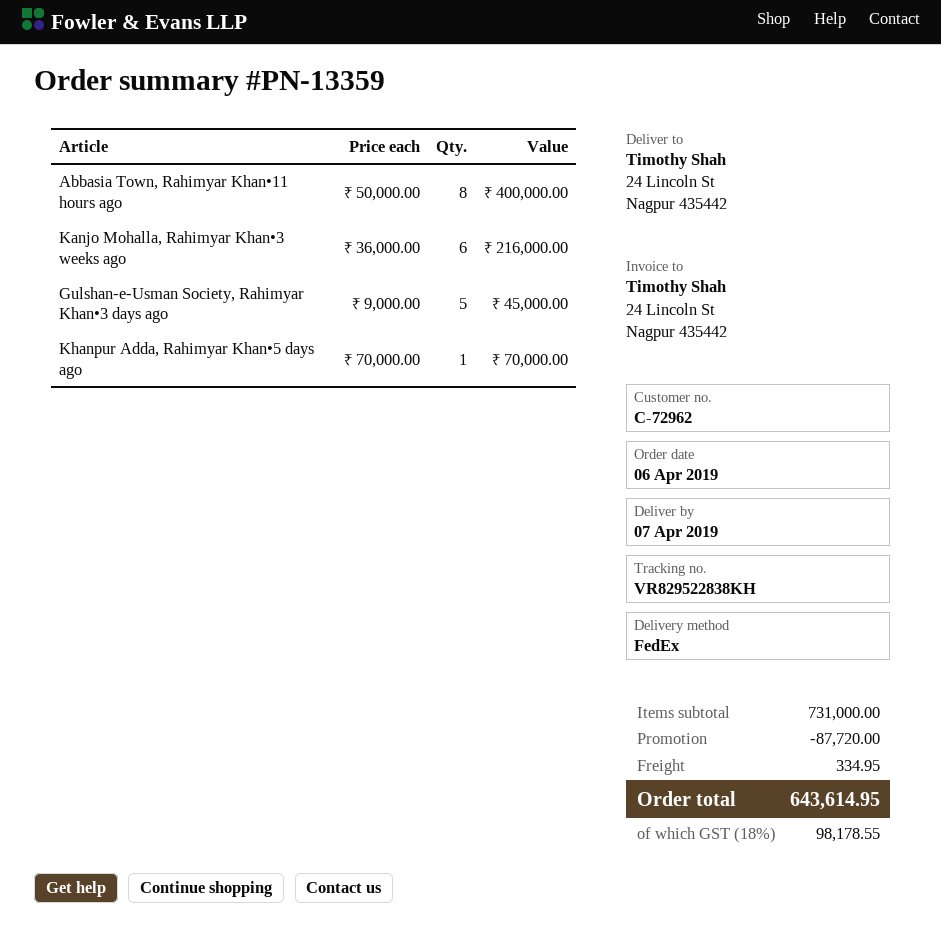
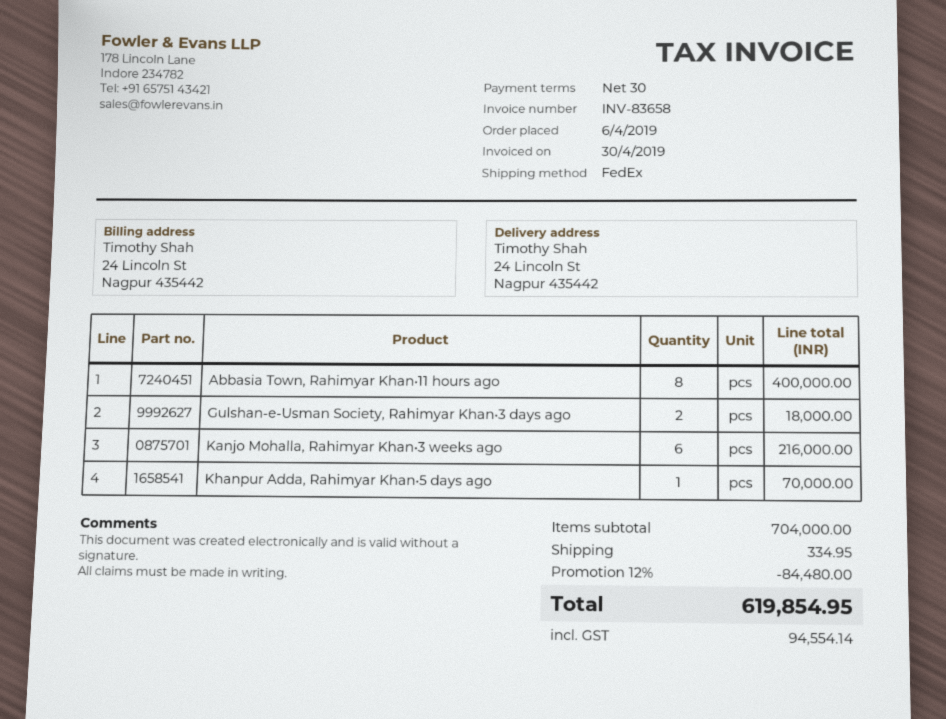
Gulshan-e-Usman Society, Rahimyar Khan•3 days ago: 5 for 45000.00 -> 2 for 18000.00
subtotal: 731000.00 -> 704000.00
discount: 87720.00 -> 84480.00
tax: 98178.55 -> 94554.14
total: 643614.95 -> 619854.95

